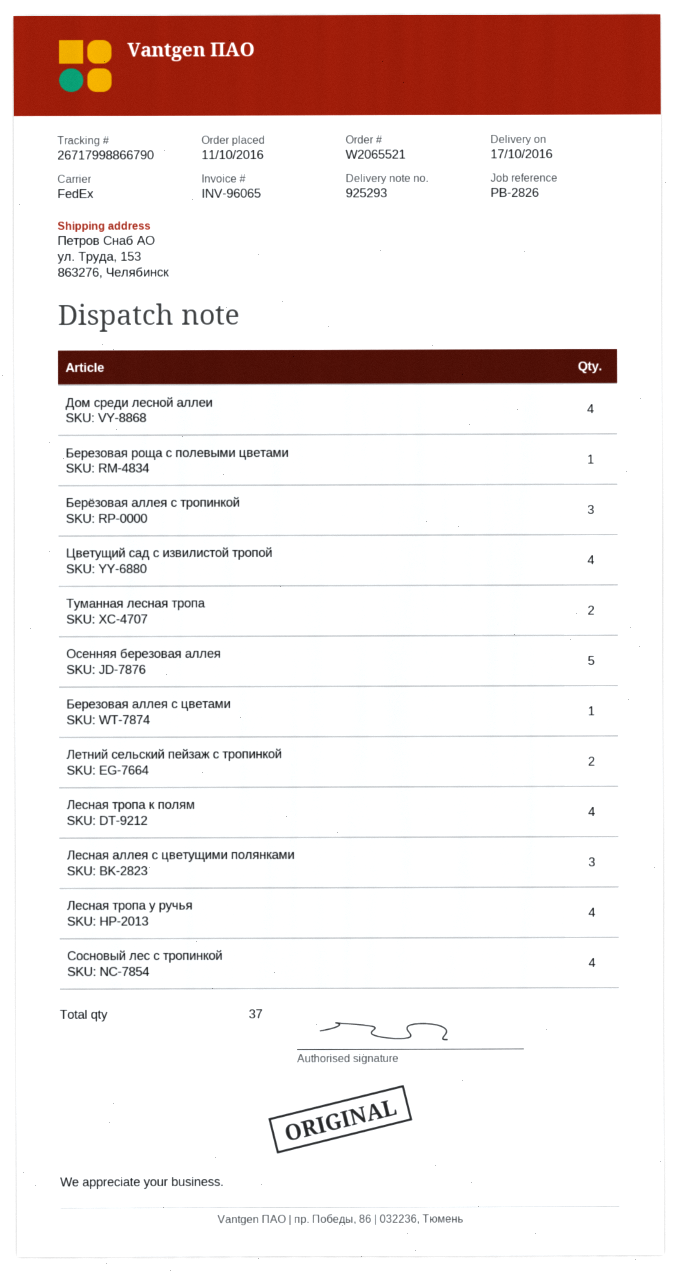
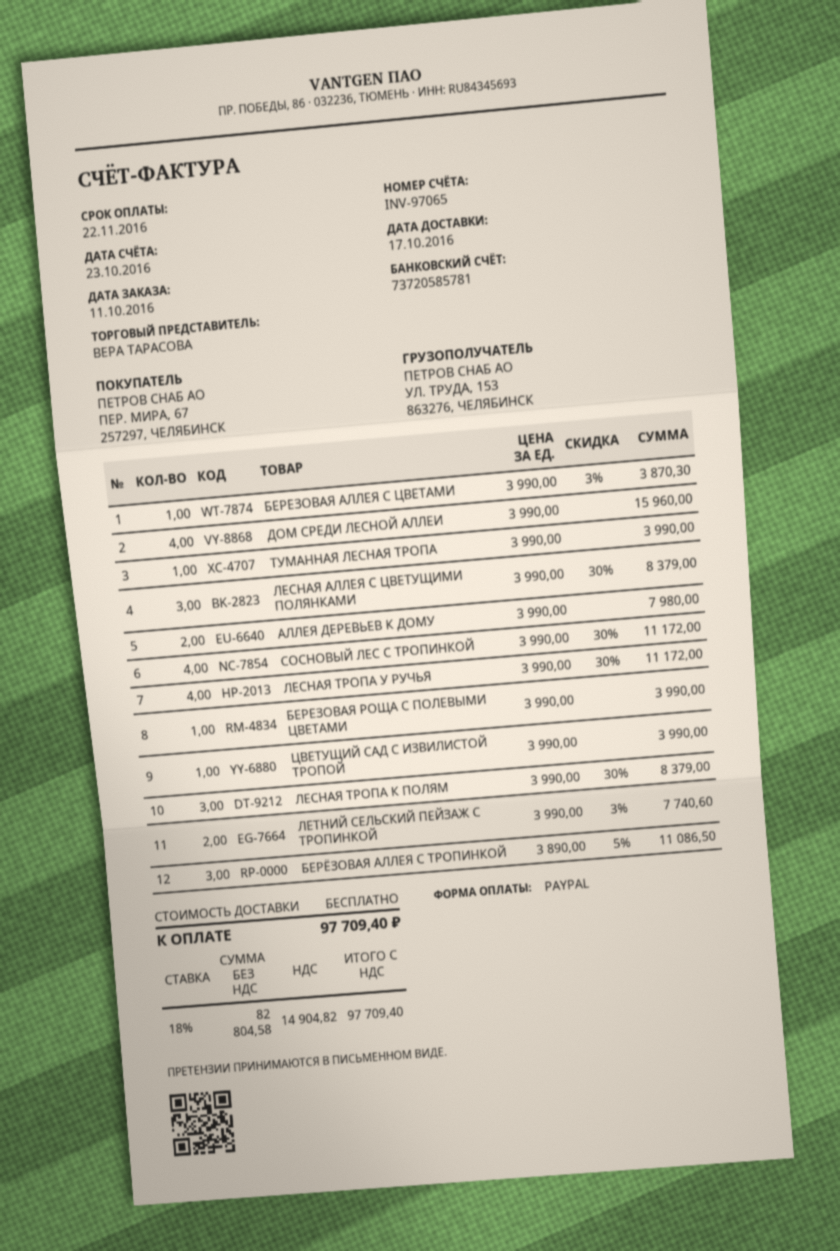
invoice number: INV-96065 -> INV-97065
Цветущий сад с извилистой тропой: 4 -> 1
Туманная лесная тропа: 2 -> 1
Осенняя березовая аллея: 5 -> none
Лесная тропа к полям: 4 -> 3
АЛЛЕЯ ДЕРЕВЬЕВ К ДОМУ: none -> 2

